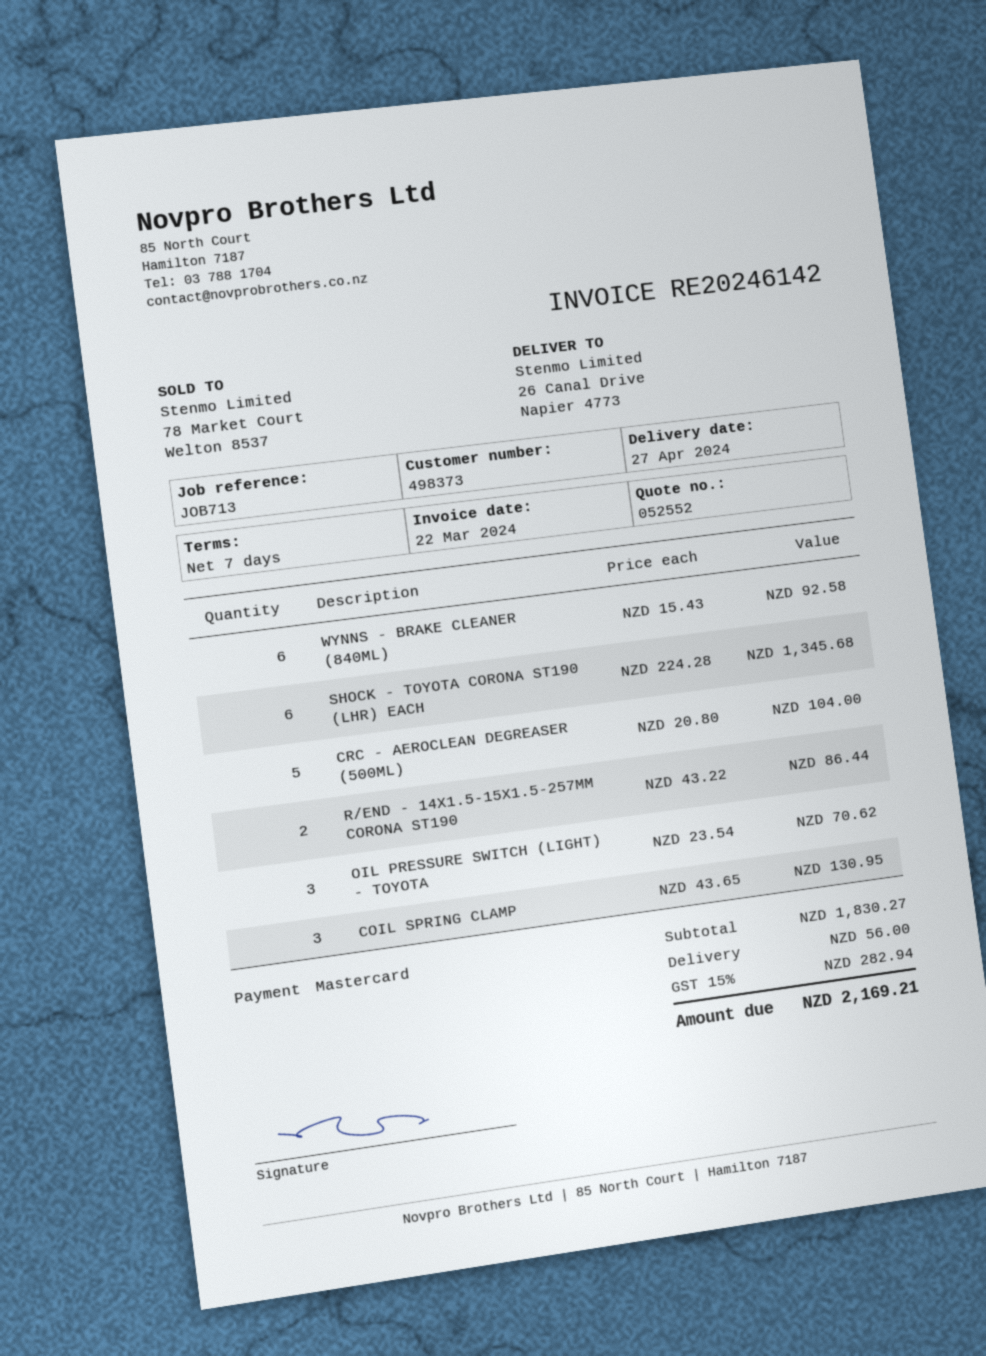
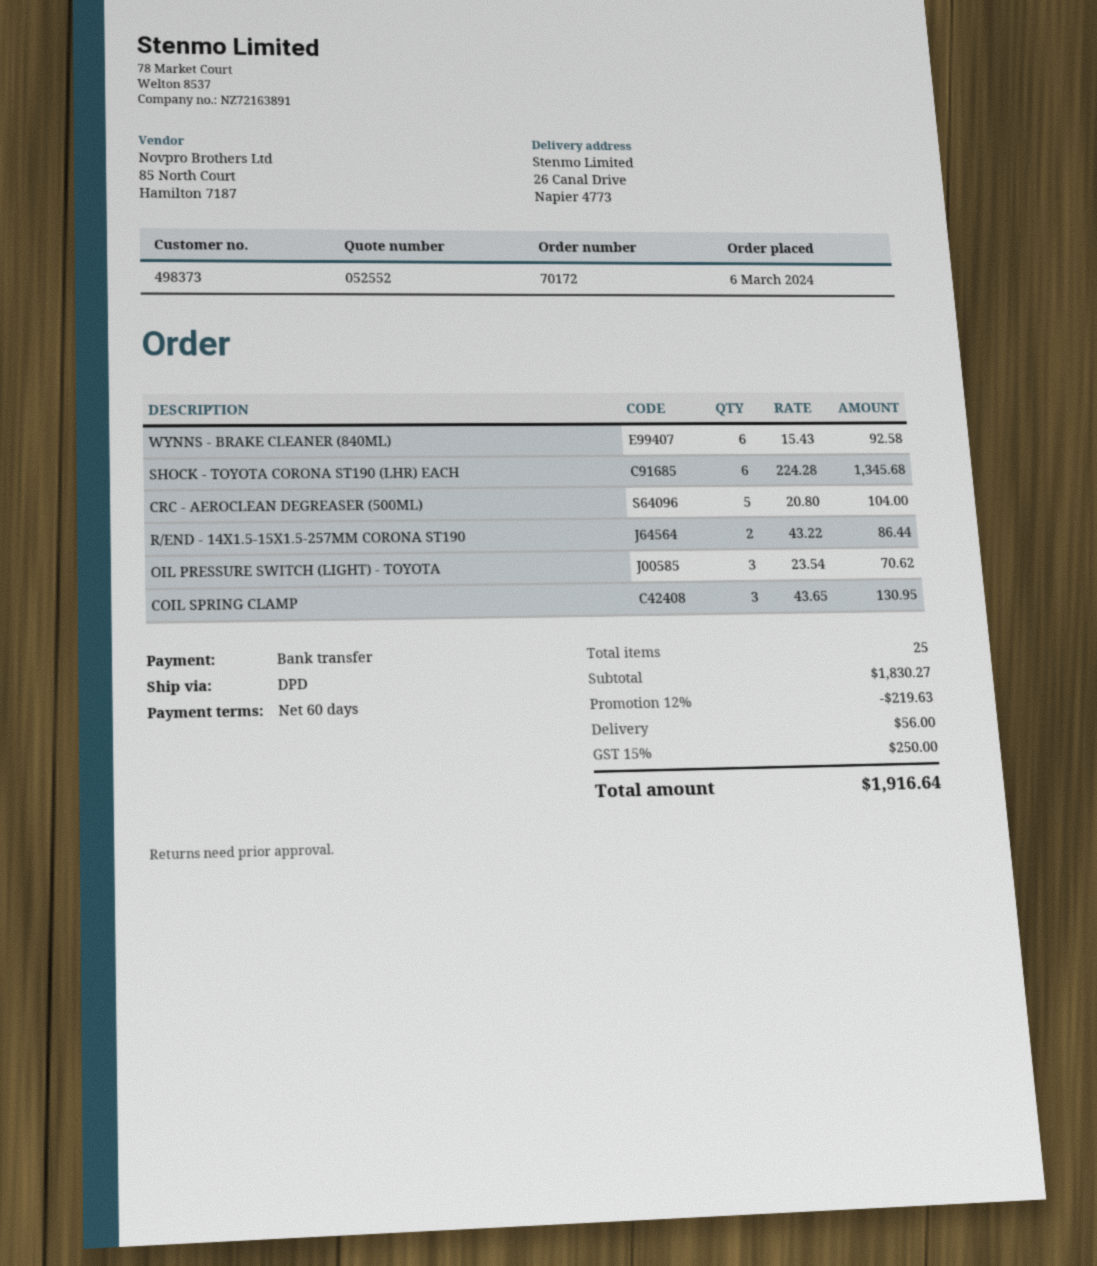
payment terms: 7 days -> 60 days
payment method: Mastercard -> bank transfer
discount: none -> 12% = 219.63
tax: 15% = 282.94 -> 15% = 250.00
total: 2169.21 -> 1916.64

